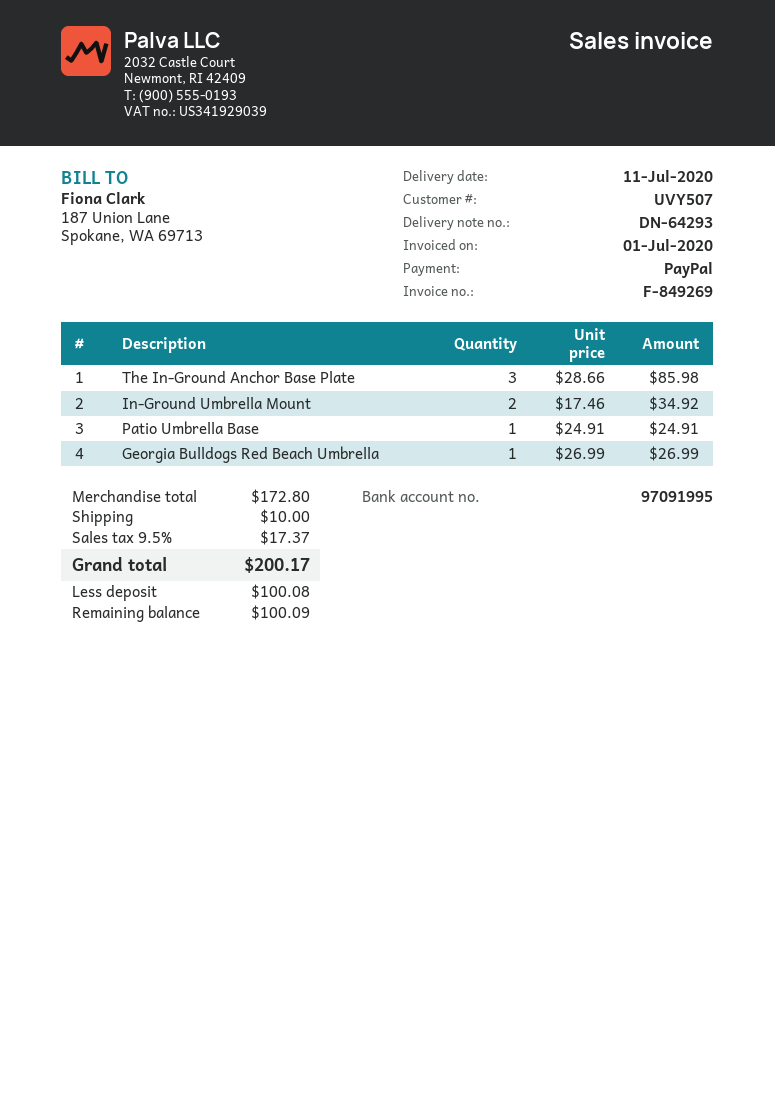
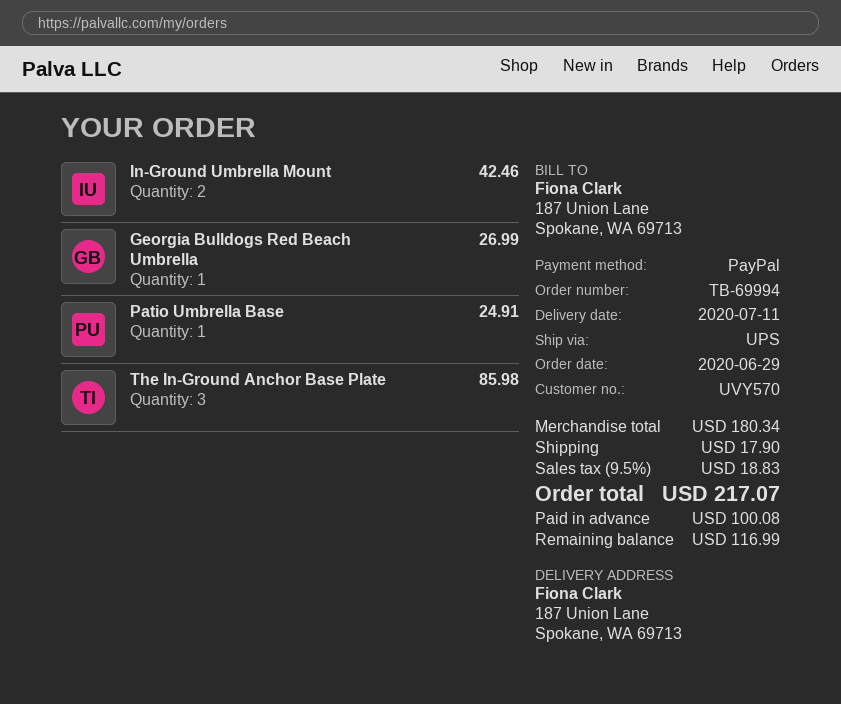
customer number: UVY507 -> UVY570
In-Ground Umbrella Mount: 2 for 34.92 -> 2 for 42.46
subtotal: 172.80 -> 180.34
shipping: 10.00 -> 17.90
tax: 9.5% = 17.37 -> 9.5% = 18.83
total: 200.17 -> 217.07
balance: 100.09 -> 116.99

